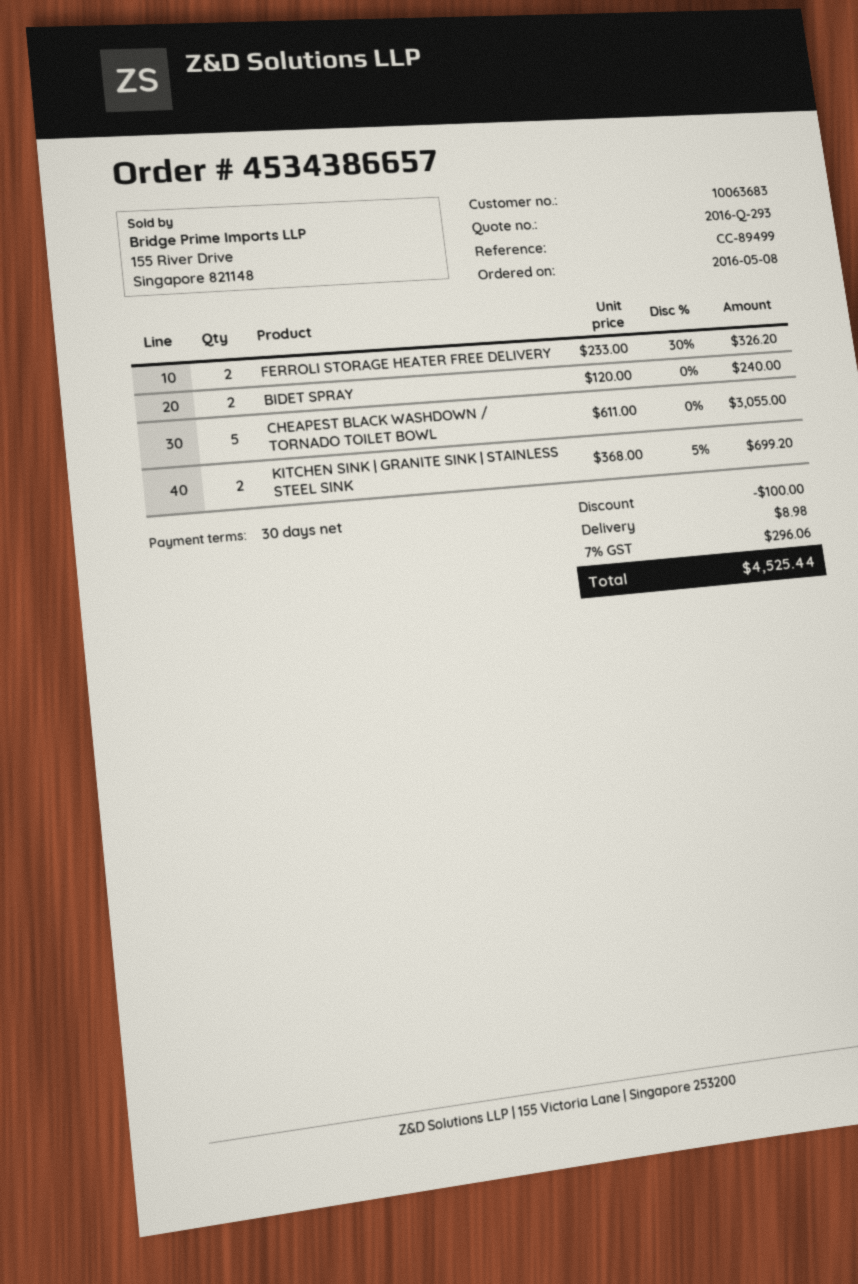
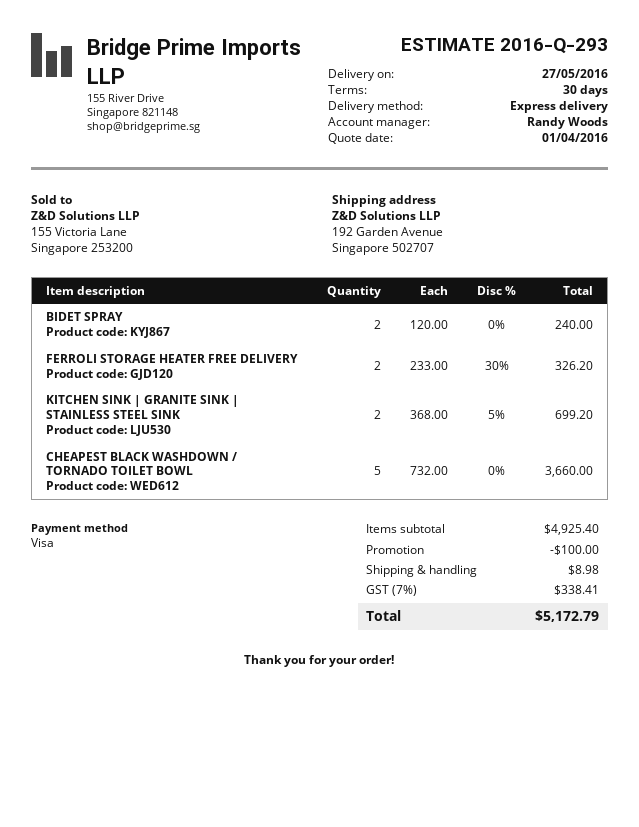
CHEAPEST BLACK WASHDOWN / TORNADO TOILET BOWL: 5 x 611.00 = 3055.00 -> 5 x 732.00 = 3660.00
tax: 7% = 296.06 -> 7% = 338.41
total: 4525.44 -> 5172.79

